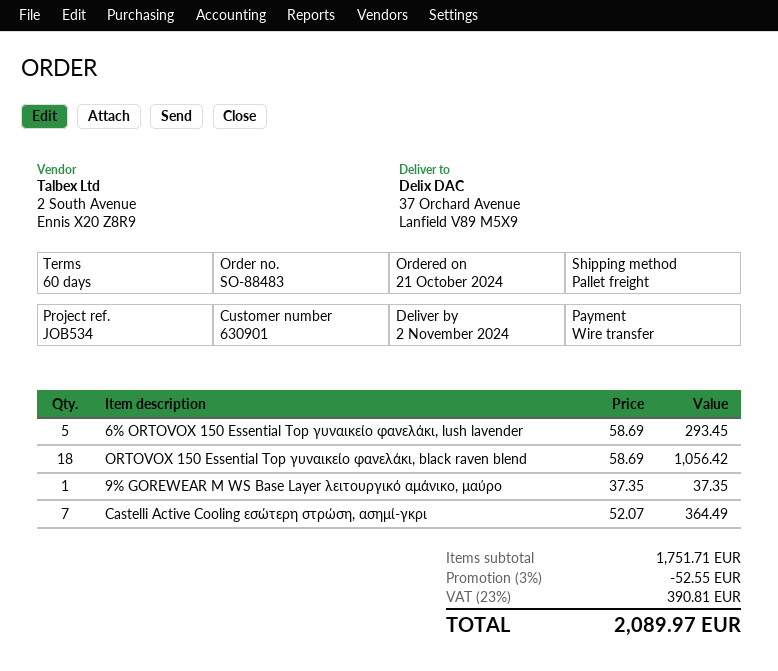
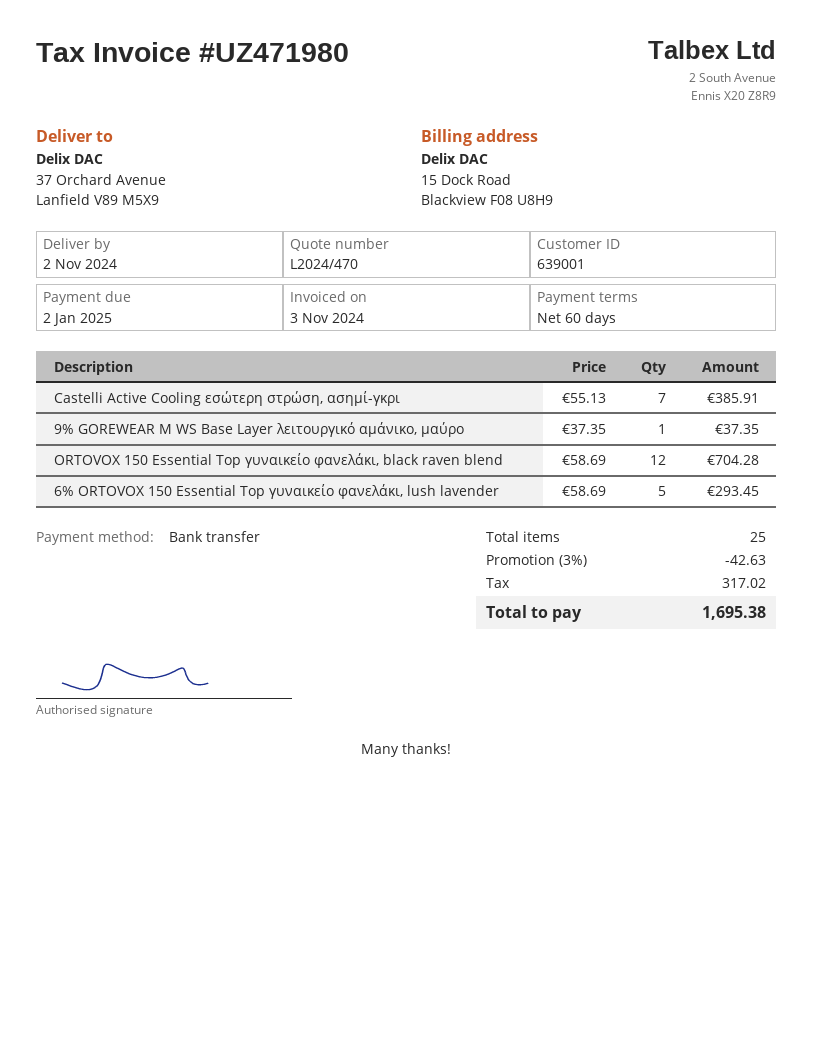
customer number: 630901 -> 639001
ORTOVOX 150 Essential Top γυναικείο φανελάκι, black raven blend: 18 x 58.69 = 1056.42 -> 12 x 58.69 = 704.28
Castelli Active Cooling εσώτερη στρώση, ασημί-γκρι: 7 x 52.07 = 364.49 -> 7 x 55.13 = 385.91
discount: 3% = 52.55 -> 3% = 42.63
tax: 390.81 -> 317.02
total: 2089.97 -> 1695.38

